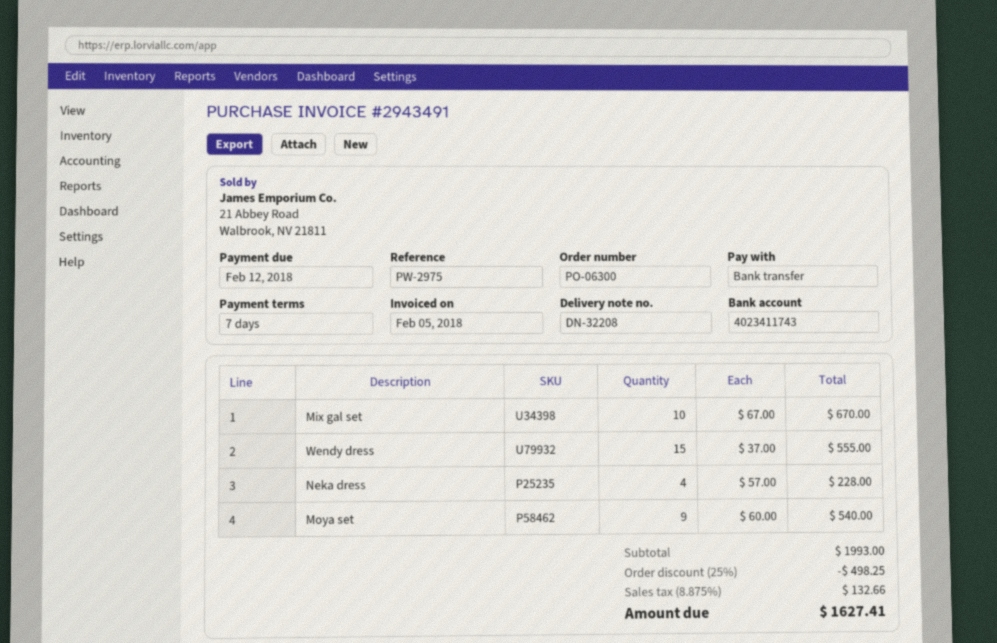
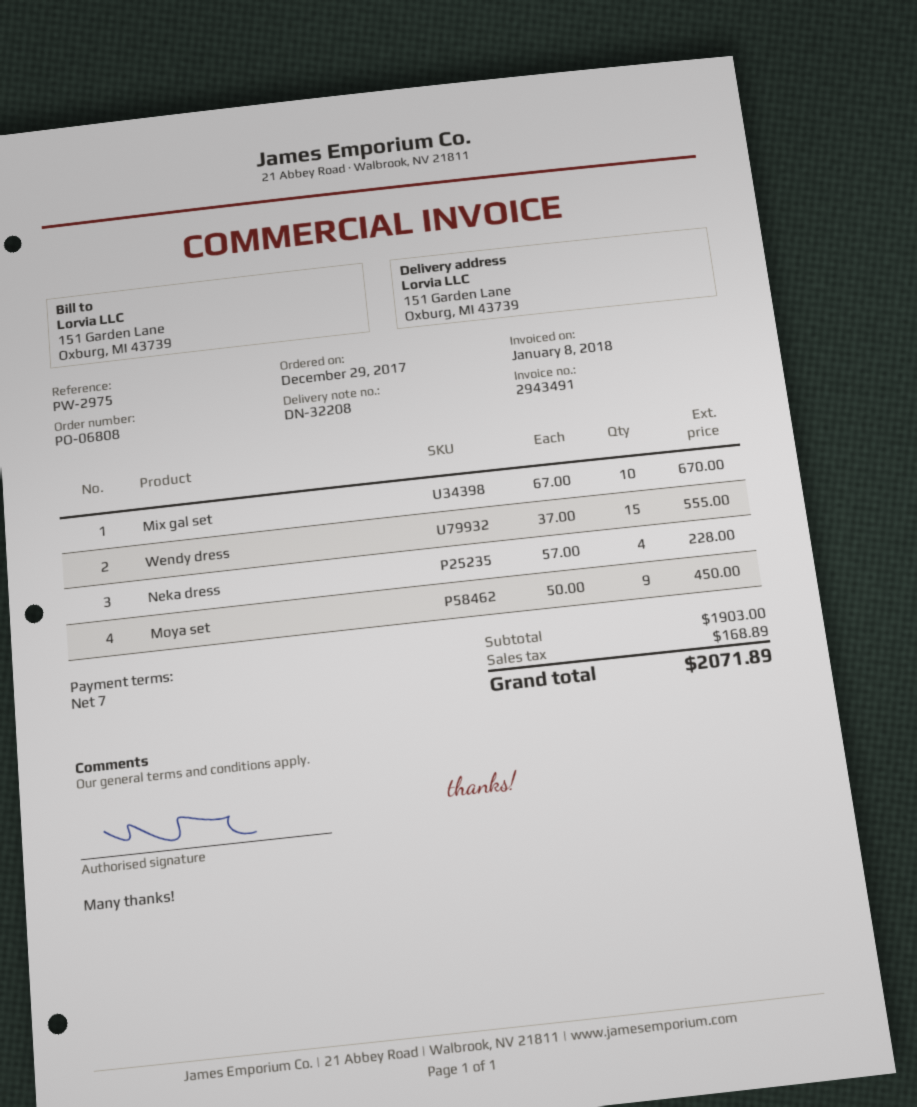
order number: PO-06300 -> PO-06808
invoice date: 2018-02-05 -> 2018-01-08
Moya set: 9 x 60.00 = 540.00 -> 9 x 50.00 = 450.00
subtotal: 1993.00 -> 1903.00
discount: 25% = 498.25 -> none
tax: 132.66 -> 168.89
total: 1627.41 -> 2071.89

